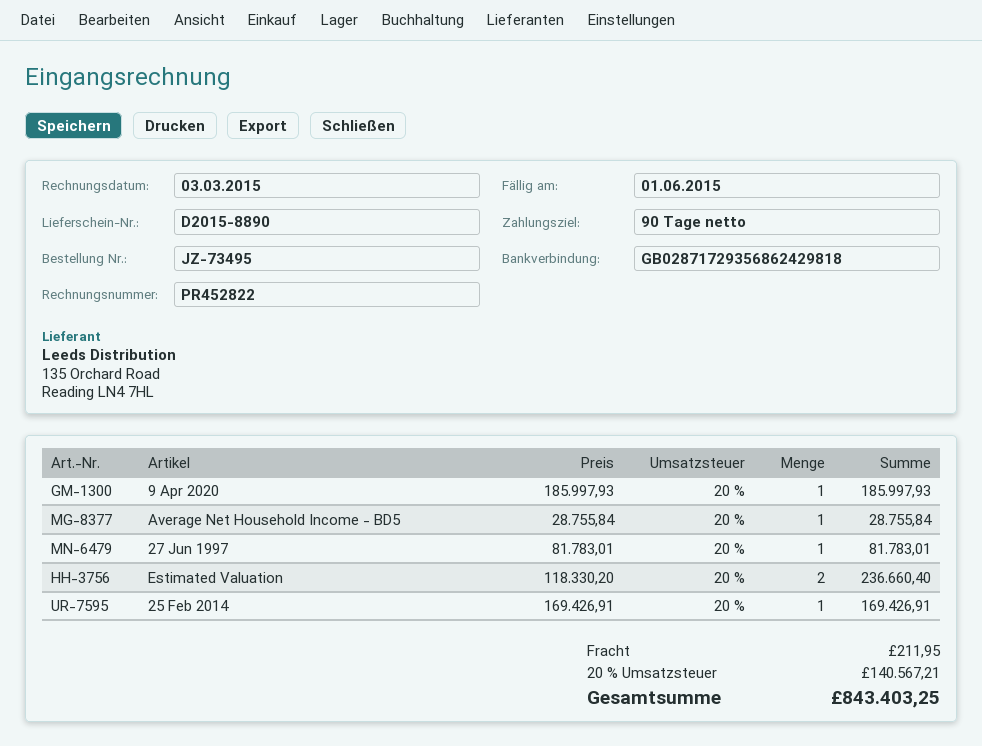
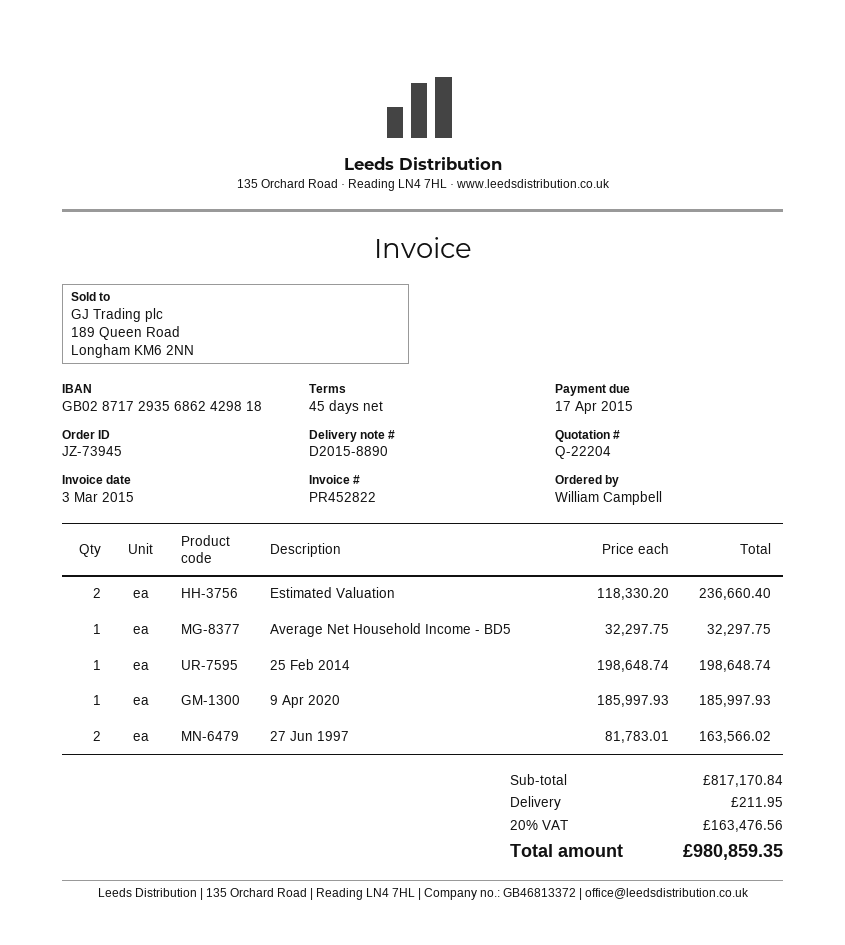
order number: JZ-73495 -> JZ-73945
payment terms: 90 days -> 45 days
due date: 2015-06-01 -> 2015-04-17
Average Net Household Income - BD5: 1 x 28755.84 = 28755.84 -> 1 x 32297.75 = 32297.75
27 Jun 1997: 1 x 81783.01 = 81783.01 -> 2 x 81783.01 = 163566.02
25 Feb 2014: 1 x 169426.91 = 169426.91 -> 1 x 198648.74 = 198648.74
tax: 20% = 140567.21 -> 20% = 163476.56
total: 843403.25 -> 980859.35

